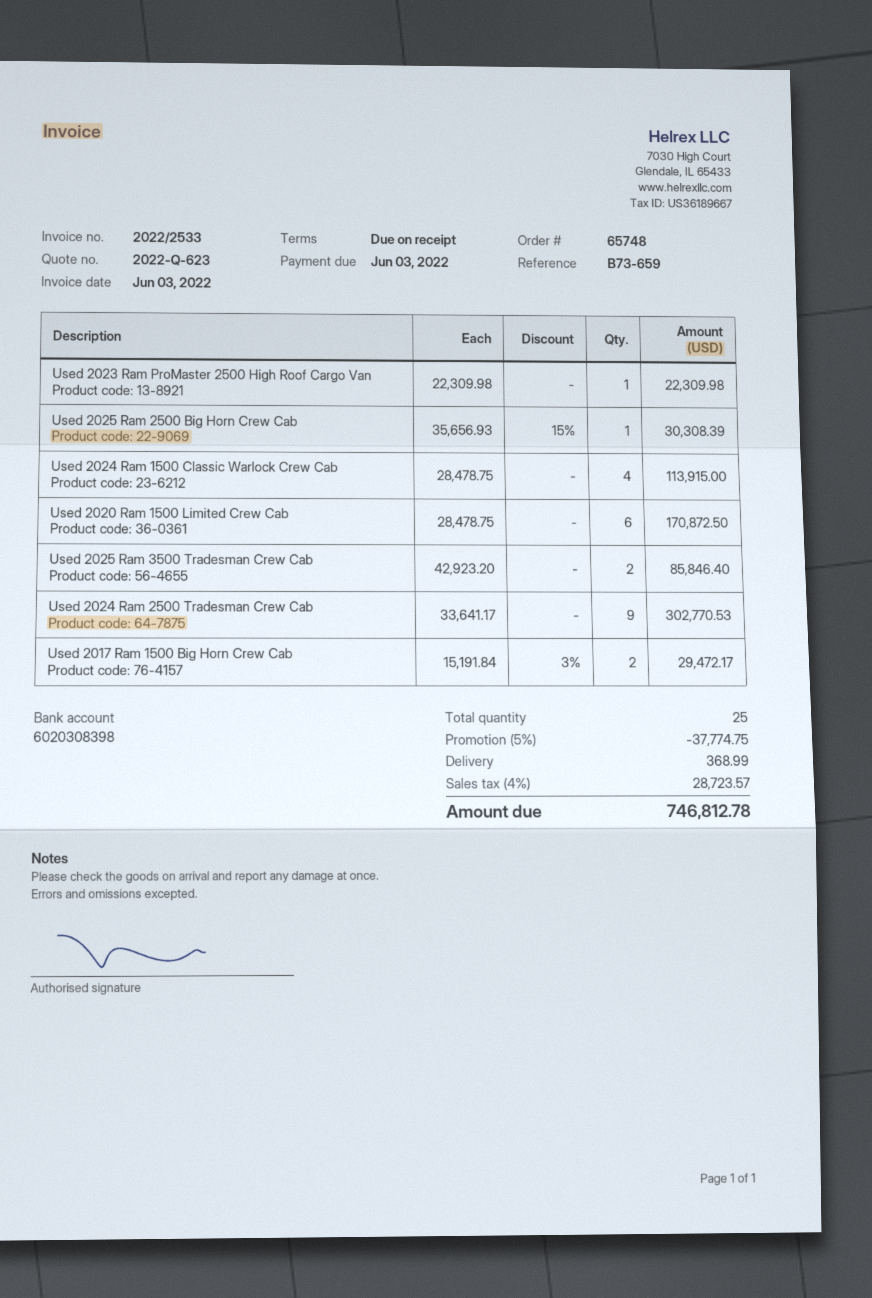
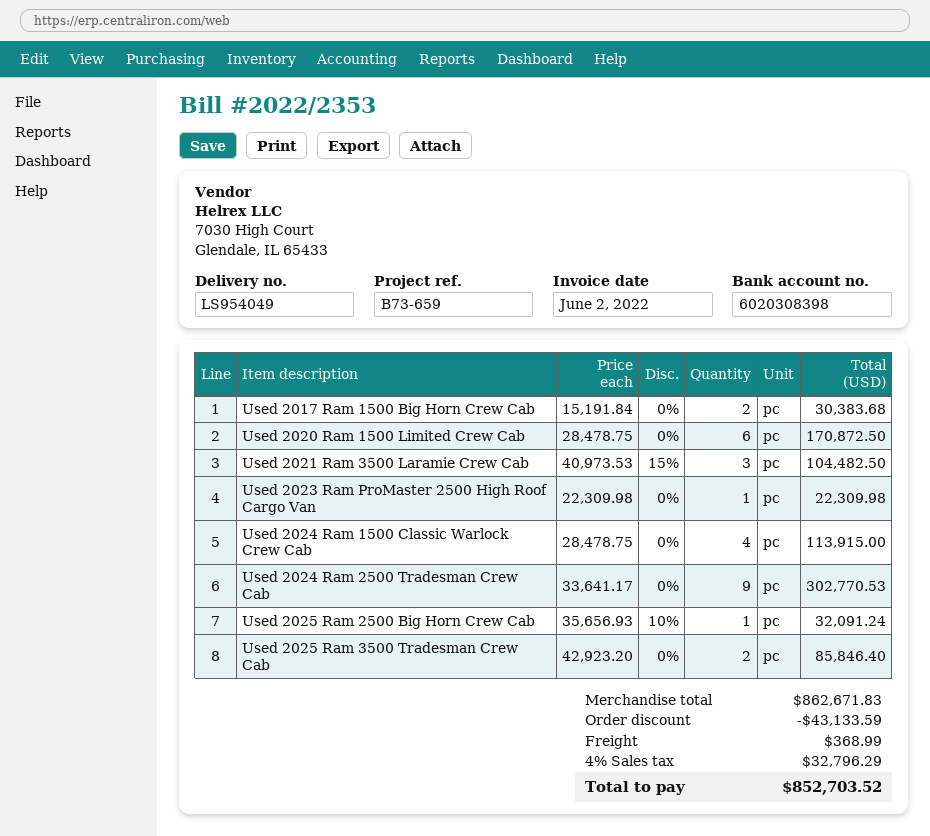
invoice number: 2022/2533 -> 2022/2353
invoice date: 2022-06-03 -> 2022-06-02
Used 2025 Ram 2500 Big Horn Crew Cab: 1 x 35656.93 - 15% = 30308.39 -> 1 x 35656.93 - 10% = 32091.24
Used 2017 Ram 1500 Big Horn Crew Cab: 2 x 15191.84 - 3% = 29472.17 -> 2 x 15191.84 = 30383.68
Used 2021 Ram 3500 Laramie Crew Cab: none -> 3 x 40973.53 - 15% = 104482.50
discount: 37774.75 -> 43133.59
tax: 4% = 28723.57 -> 4% = 32796.29
total: 746812.78 -> 852703.52

